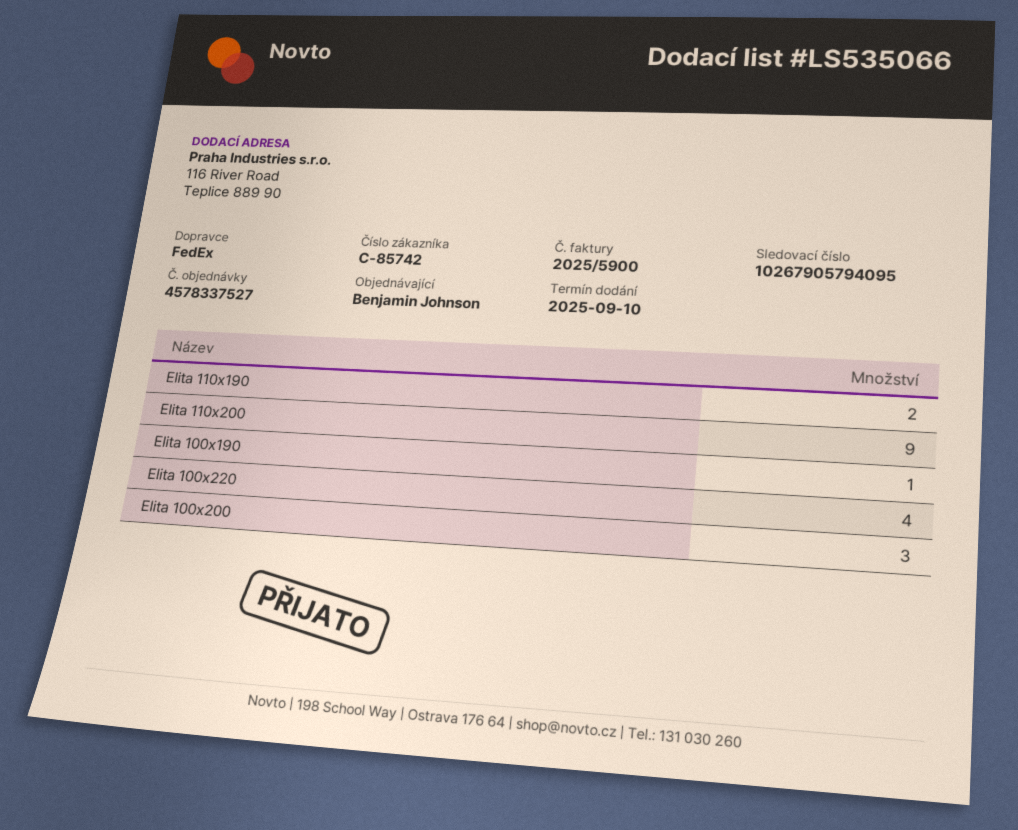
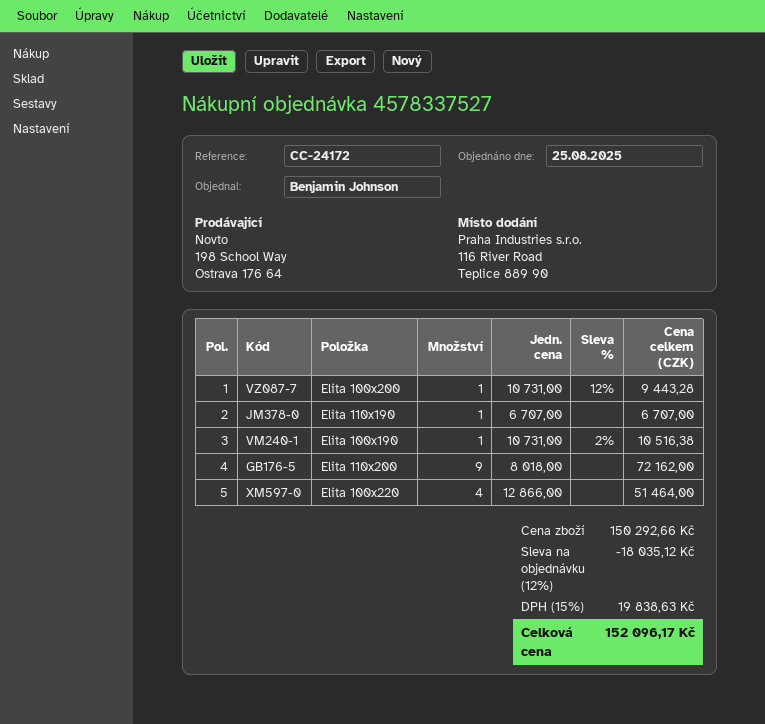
Elita 110x190: 2 -> 1
Elita 100x200: 3 -> 1

